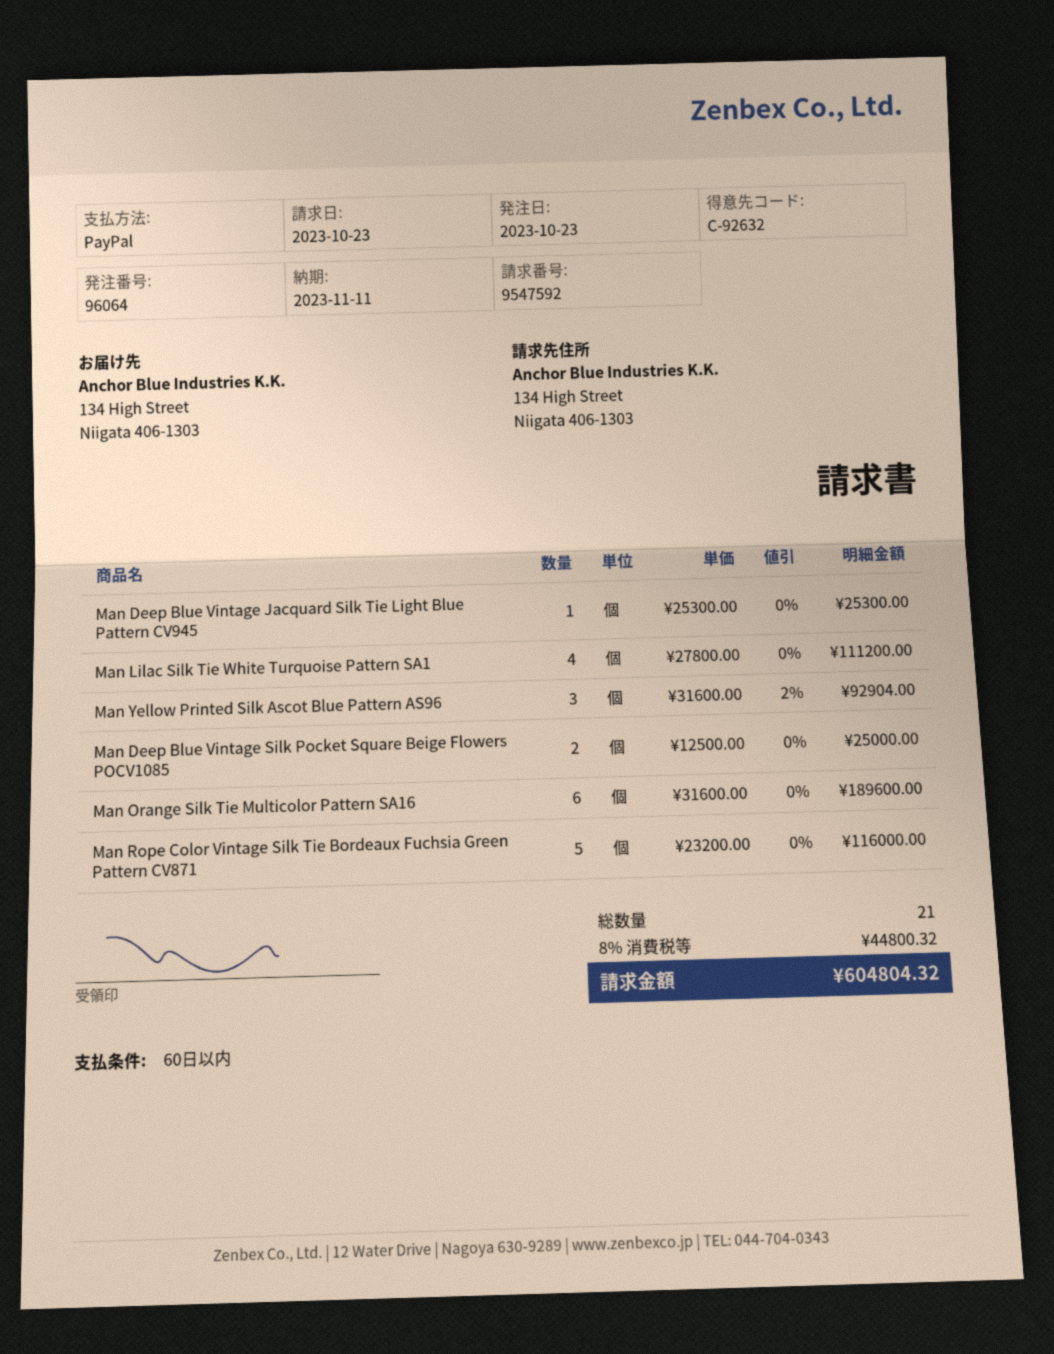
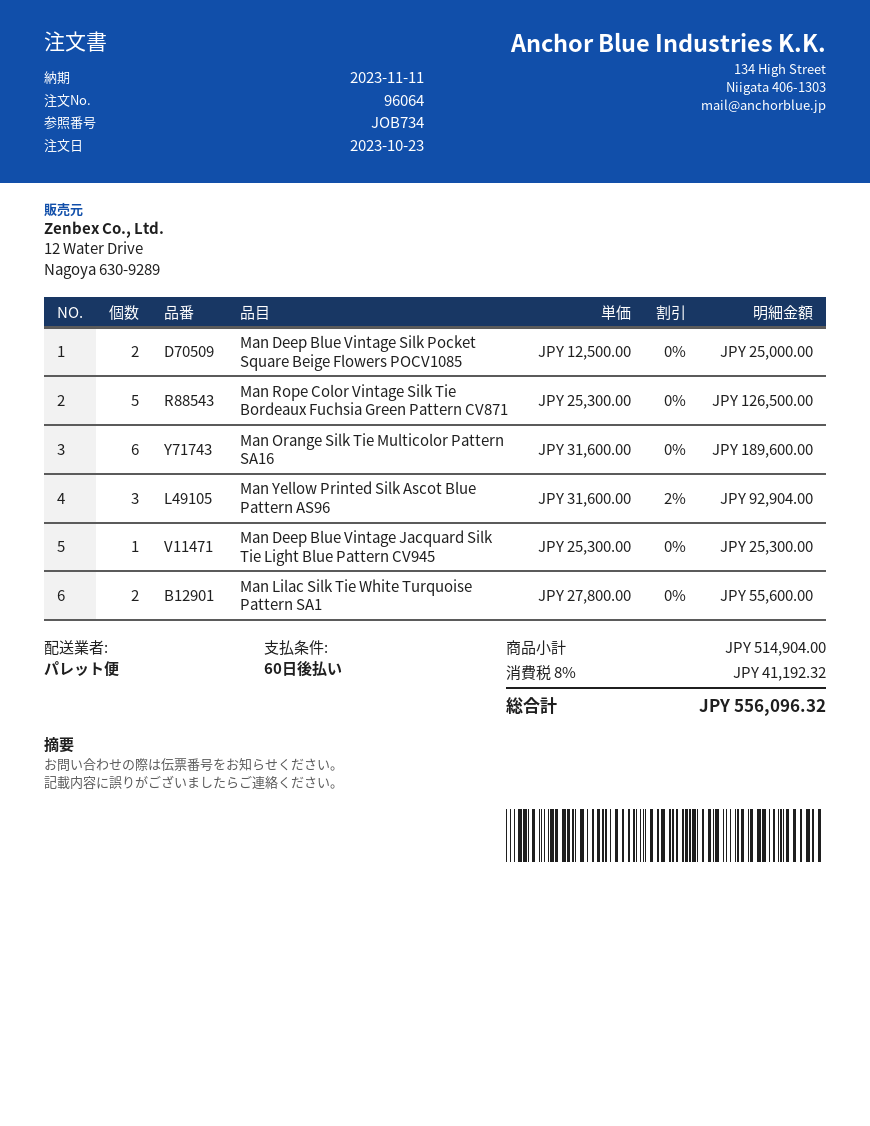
Man Lilac Silk Tie White Turquoise Pattern SA1: 4 x 27800.00 = 111200.00 -> 2 x 27800.00 = 55600.00
Man Rope Color Vintage Silk Tie Bordeaux Fuchsia Green Pattern CV871: 5 x 23200.00 = 116000.00 -> 5 x 25300.00 = 126500.00
tax: 8% = 44800.32 -> 8% = 41192.32
total: 604804.32 -> 556096.32

